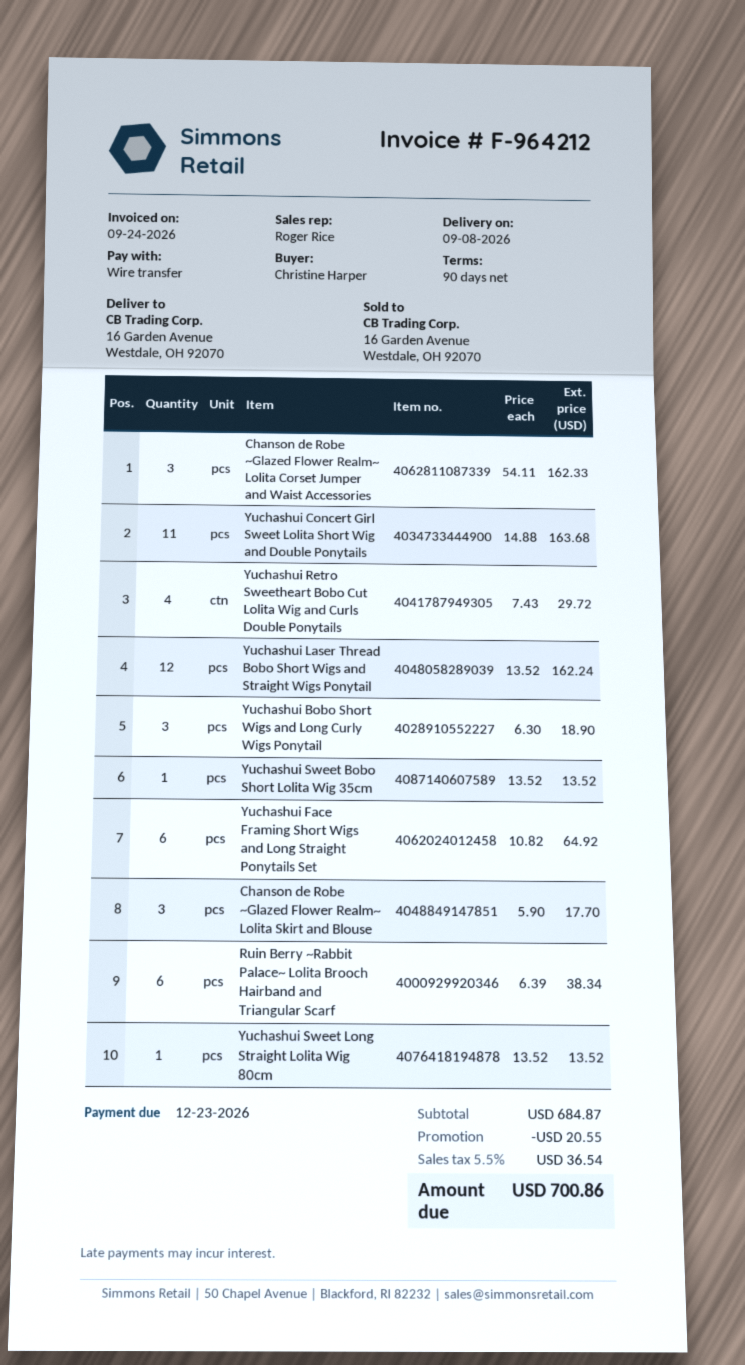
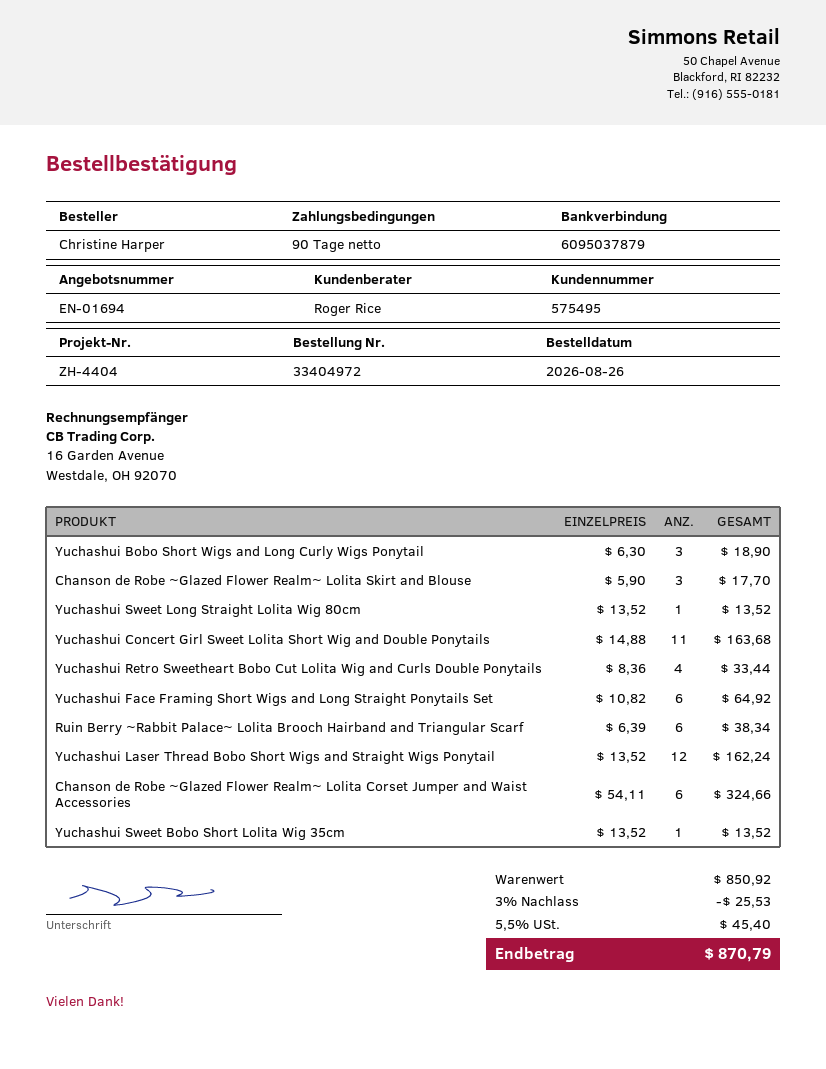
Chanson de Robe ~Glazed Flower Realm~ Lolita Corset Jumper and Waist Accessories: 3 x 54.11 = 162.33 -> 6 x 54.11 = 324.66
Yuchashui Retro Sweetheart Bobo Cut Lolita Wig and Curls Double Ponytails: 4 x 7.43 = 29.72 -> 4 x 8.36 = 33.44
subtotal: 684.87 -> 850.92
discount: 20.55 -> 25.53
tax: 5.5% = 36.54 -> 5.5% = 45.40
total: 700.86 -> 870.79

